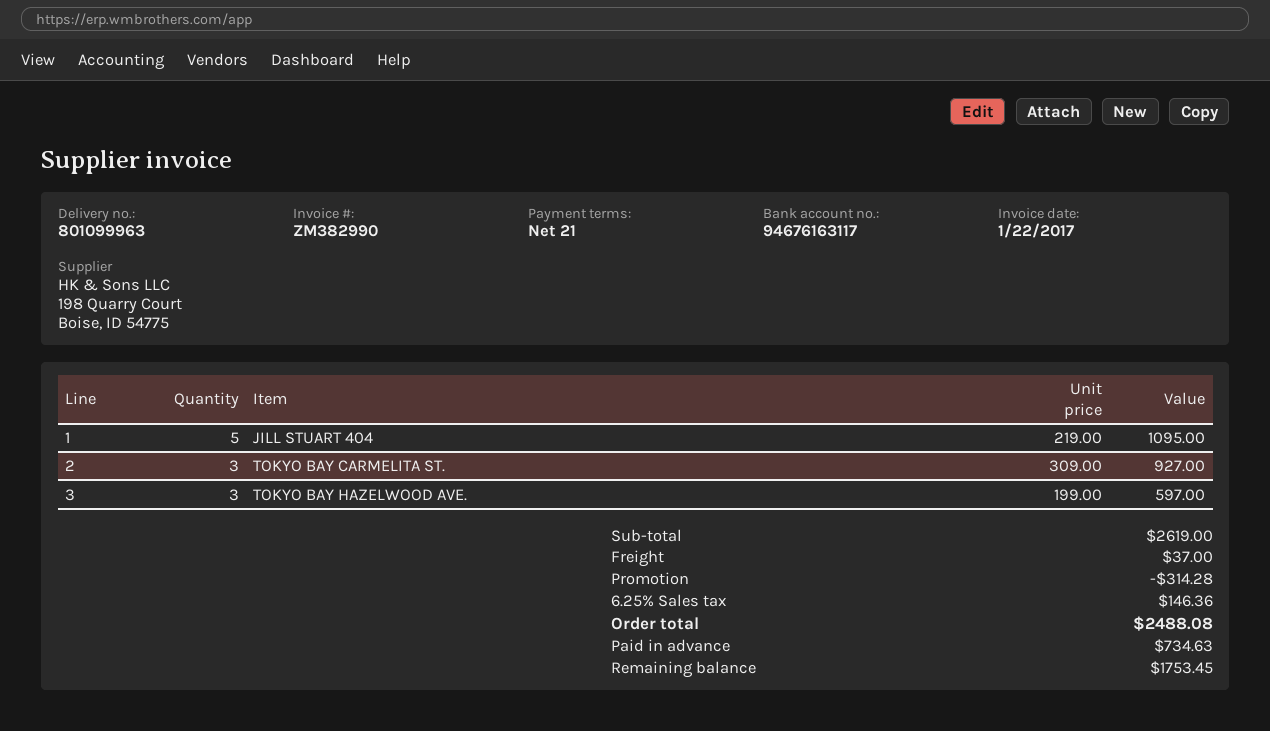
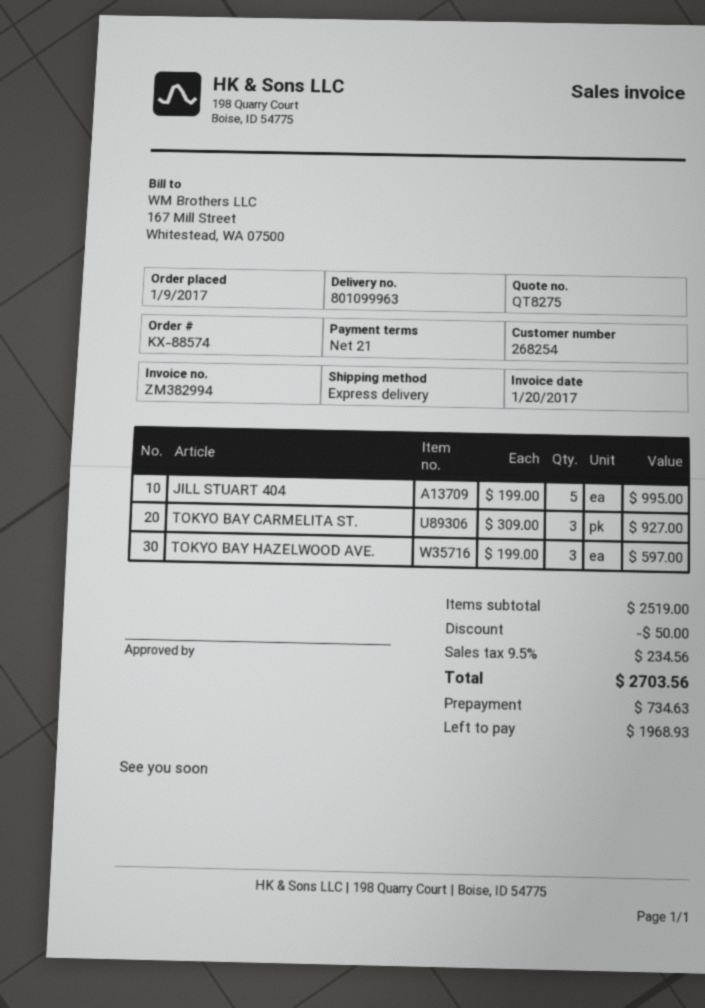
invoice number: ZM382990 -> ZM382994
invoice date: 2017-01-22 -> 2017-01-20
JILL STUART 404: 5 x 219.00 = 1095.00 -> 5 x 199.00 = 995.00
subtotal: 2619.00 -> 2519.00
discount: 314.28 -> 50.00
shipping: 37.00 -> none
tax: 6.25% = 146.36 -> 9.5% = 234.56
total: 2488.08 -> 2703.56
balance: 1753.45 -> 1968.93

